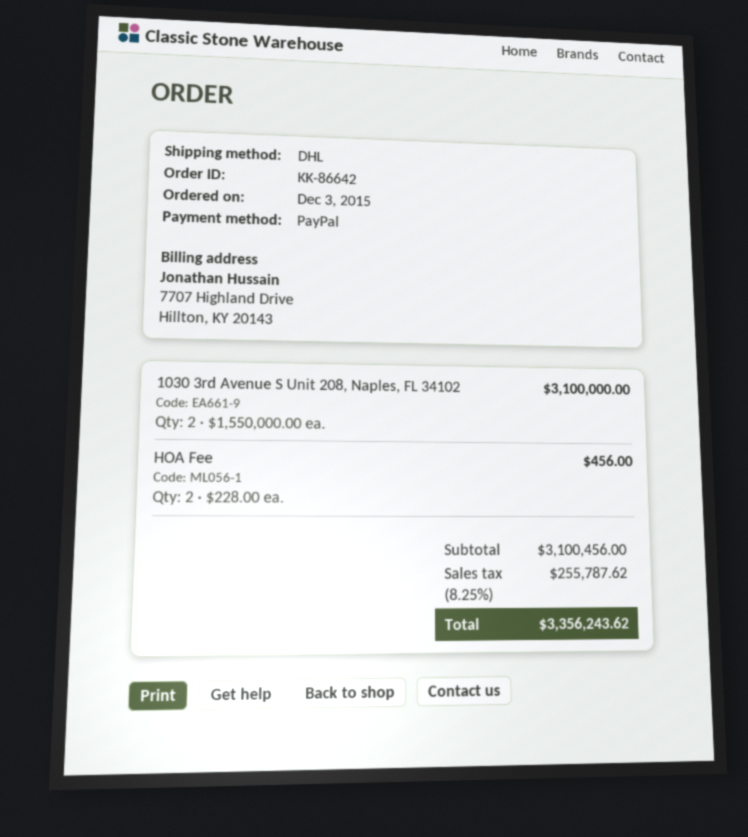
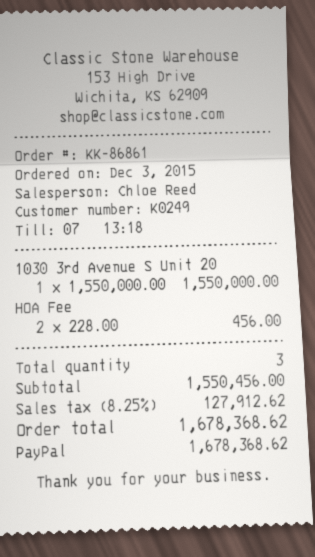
order number: KK-86642 -> KK-86861
1030 3rd Avenue S Unit 208, Naples, FL 34102: 2 x 1550000.00 = 3100000.00 -> 1 x 1550000.00 = 1550000.00
subtotal: 3100456.00 -> 1550456.00
tax: 8.25% = 255787.62 -> 8.25% = 127912.62
total: 3356243.62 -> 1678368.62

